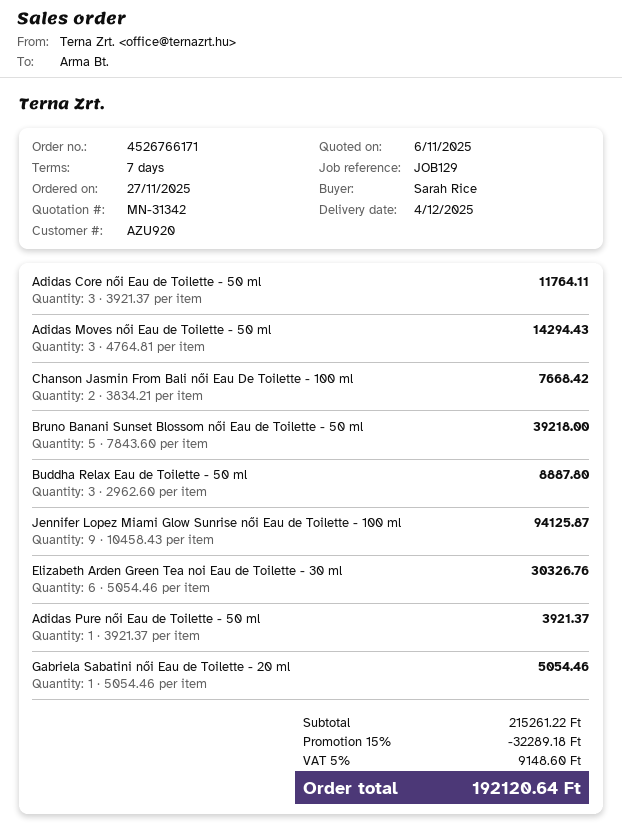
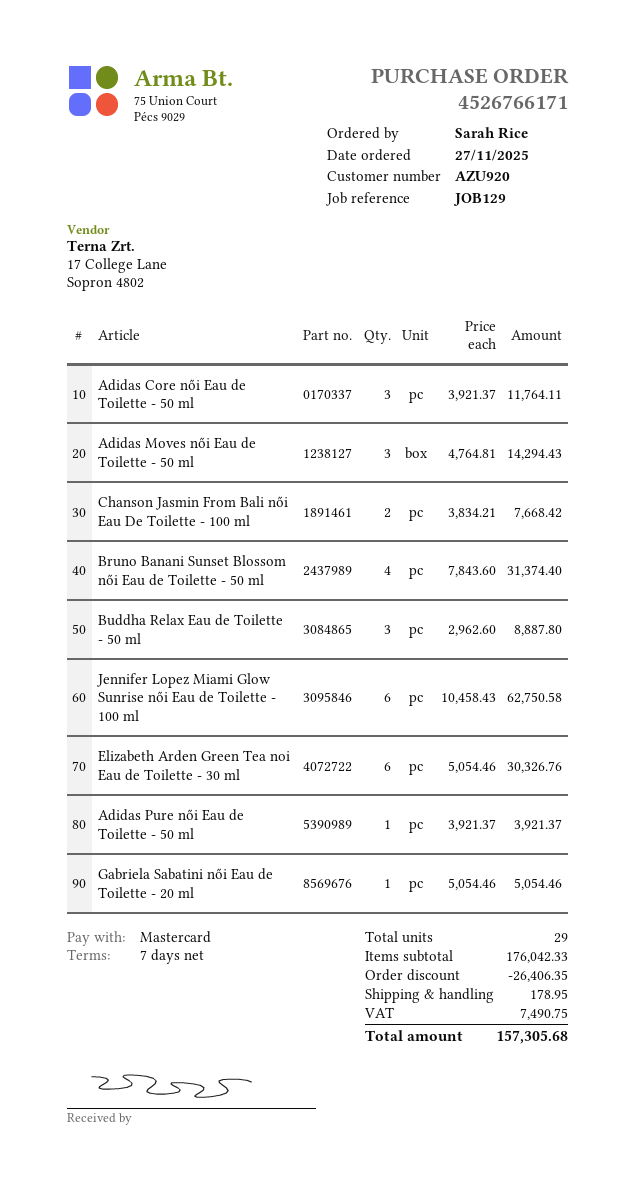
Bruno Banani Sunset Blossom női Eau de Toilette - 50 ml: 5 x 7843.60 = 39218.00 -> 4 x 7843.60 = 31374.40
Jennifer Lopez Miami Glow Sunrise női Eau de Toilette - 100 ml: 9 x 10458.43 = 94125.87 -> 6 x 10458.43 = 62750.58
subtotal: 215261.22 -> 176042.33
discount: 32289.18 -> 26406.35
shipping: none -> 178.95
tax: 9148.60 -> 7490.75
total: 192120.64 -> 157305.68

